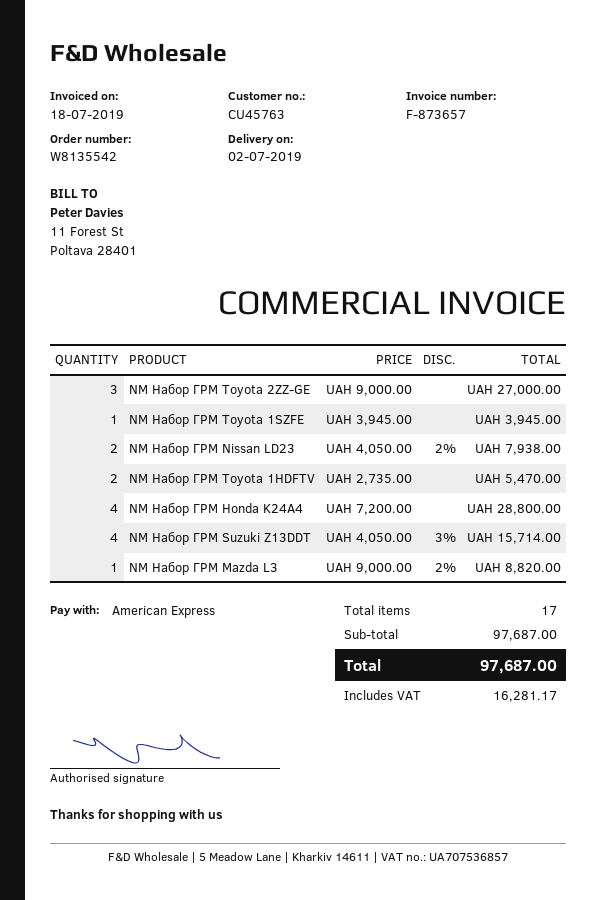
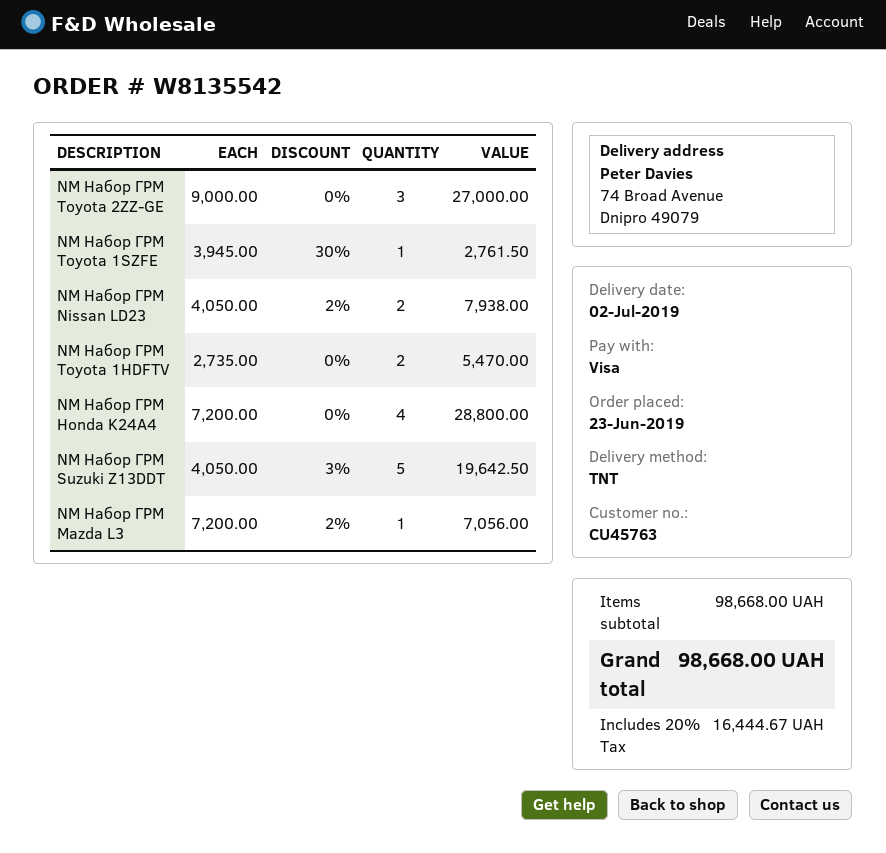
payment method: American Express -> Visa
NM Набор ГРМ Toyota 1SZFE: 1 x 3945.00 = 3945.00 -> 1 x 3945.00 - 30% = 2761.50
NM Набор ГРМ Suzuki Z13DDT: 4 x 4050.00 - 3% = 15714.00 -> 5 x 4050.00 - 3% = 19642.50
NM Набор ГРМ Mazda L3: 1 x 9000.00 - 2% = 8820.00 -> 1 x 7200.00 - 2% = 7056.00
subtotal: 97687.00 -> 98668.00
tax: 16281.17 -> 16444.67
total: 97687.00 -> 98668.00

